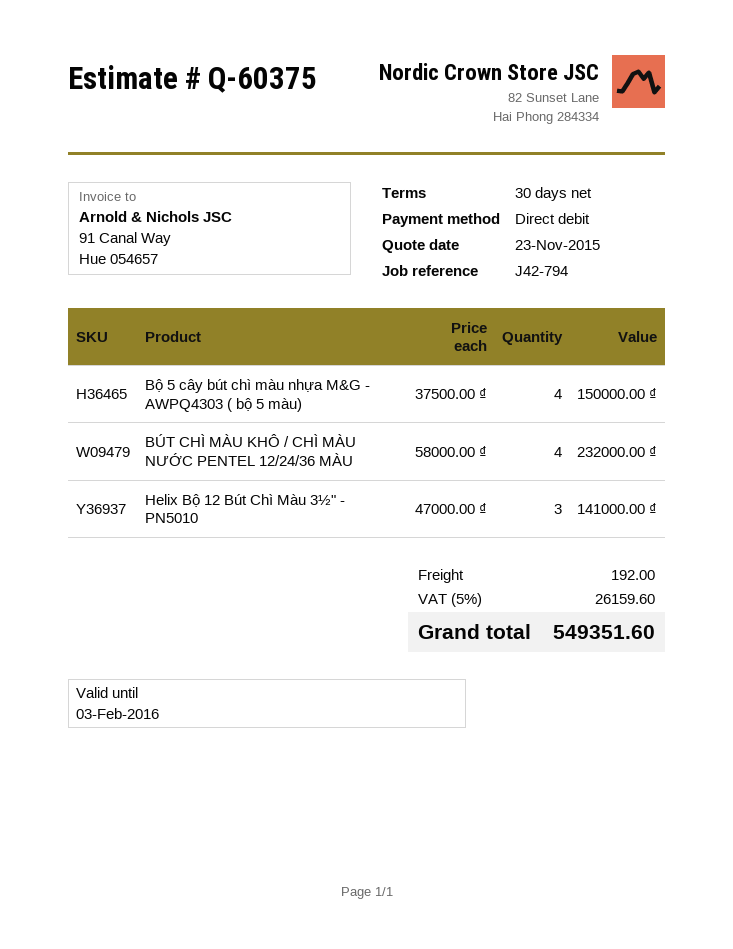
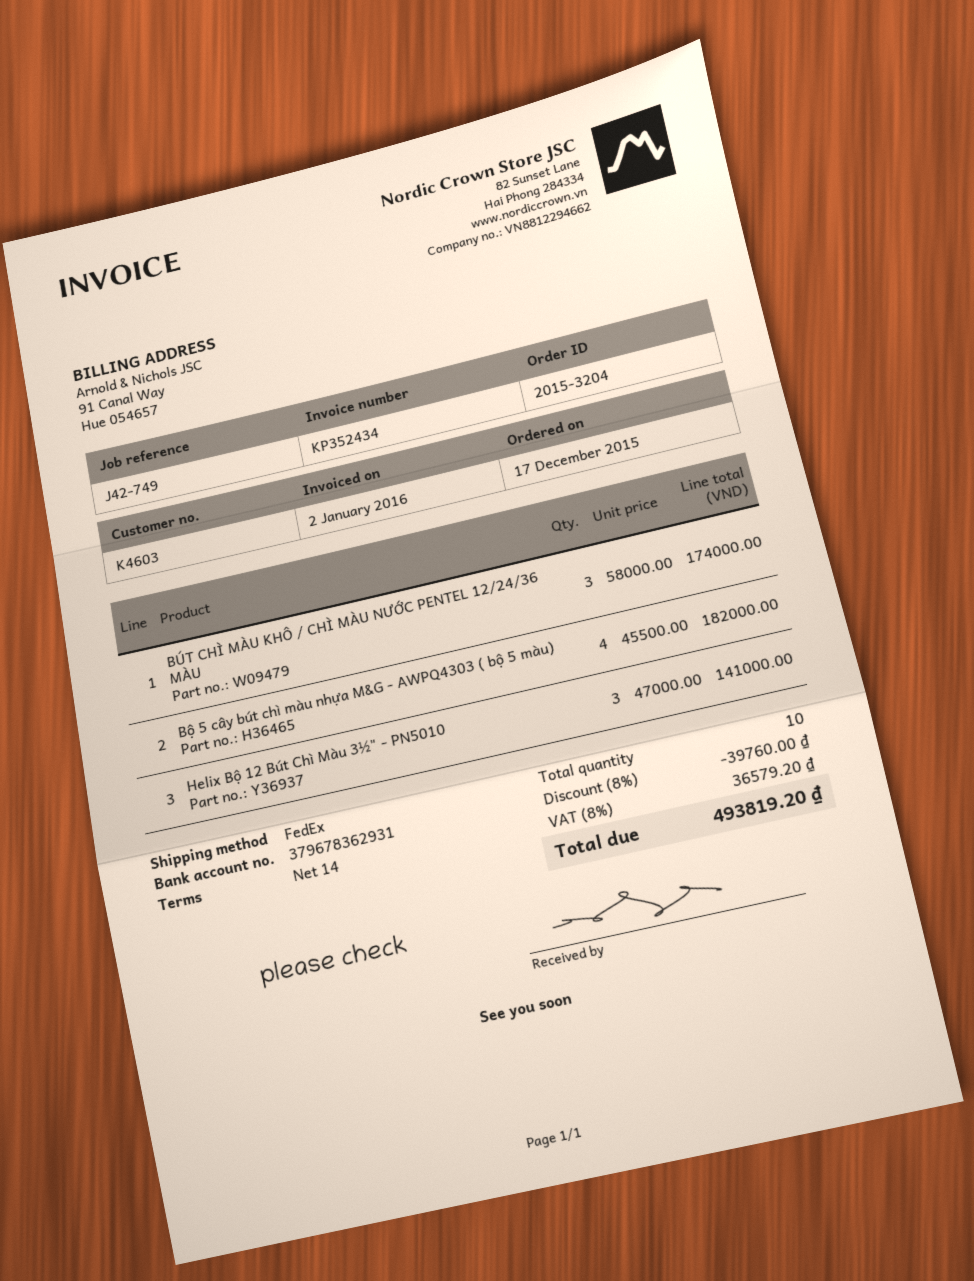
payment terms: 30 days -> 14 days
reference: J42-794 -> J42-749
Bộ 5 cây bút chì màu nhựa M&G - AWPQ4303 ( bộ 5 màu): 4 x 37500.00 = 150000.00 -> 4 x 45500.00 = 182000.00
BÚT CHÌ MÀU KHÔ / CHÌ MÀU NƯỚC PENTEL 12/24/36 MÀU: 4 x 58000.00 = 232000.00 -> 3 x 58000.00 = 174000.00
discount: none -> 8% = 39760.00
shipping: 192.00 -> none
tax: 5% = 26159.60 -> 8% = 36579.20
total: 549351.60 -> 493819.20

